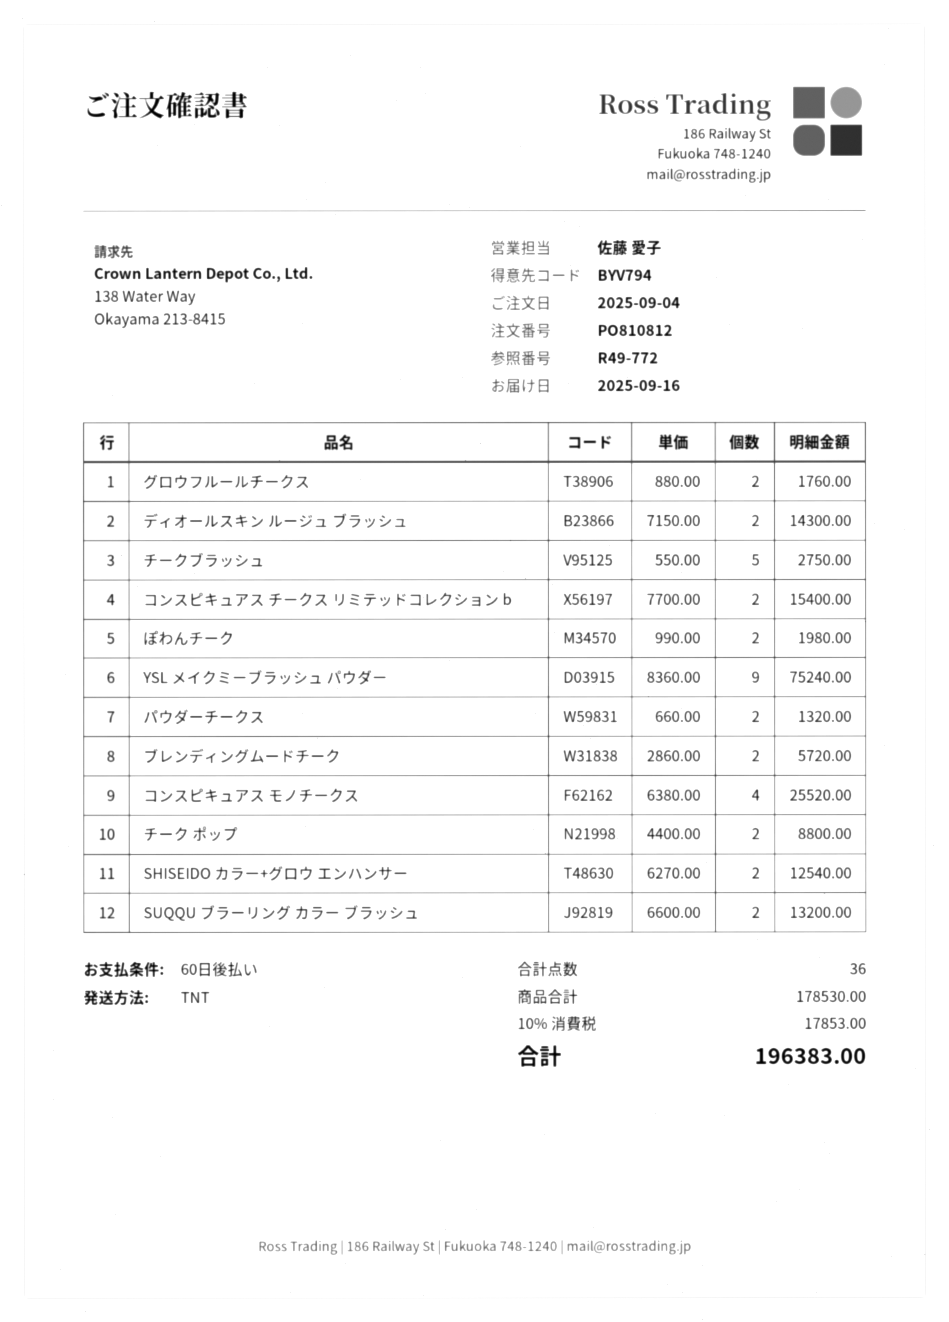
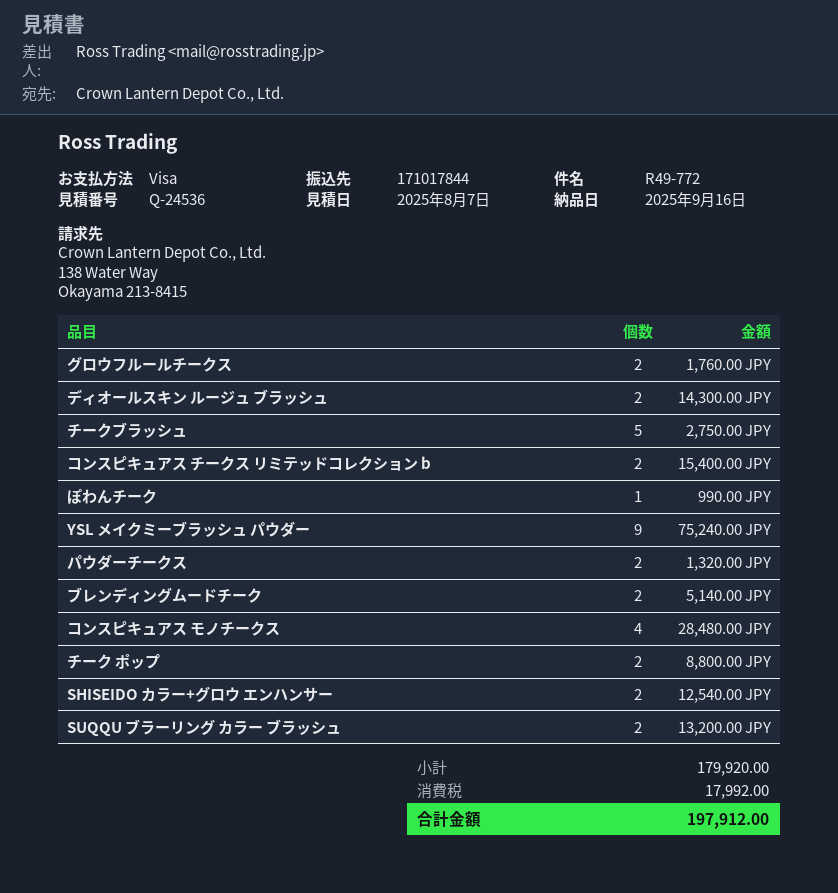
ぽわんチーク: 2 for 1980.00 -> 1 for 990.00
ブレンディングムードチーク: 2 for 5720.00 -> 2 for 5140.00
コンスピキュアス モノチークス: 4 for 25520.00 -> 4 for 28480.00
subtotal: 178530.00 -> 179920.00
tax: 17853.00 -> 17992.00
total: 196383.00 -> 197912.00

